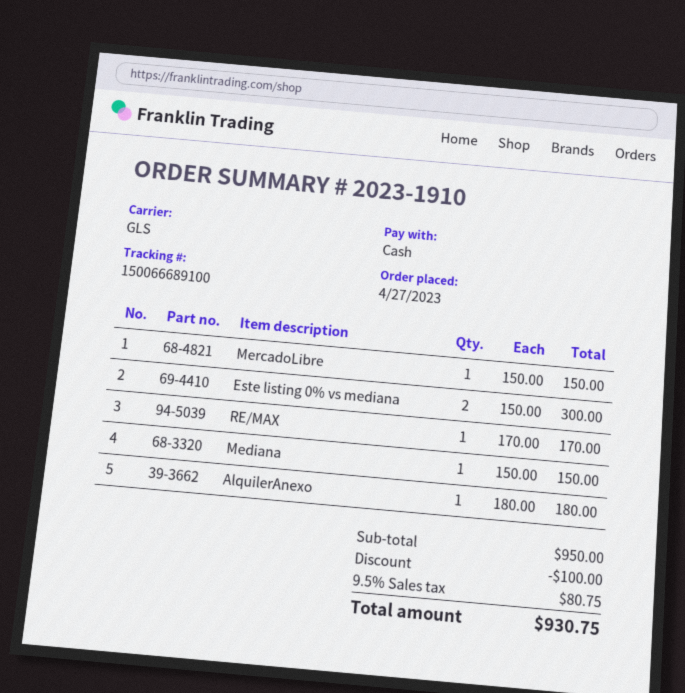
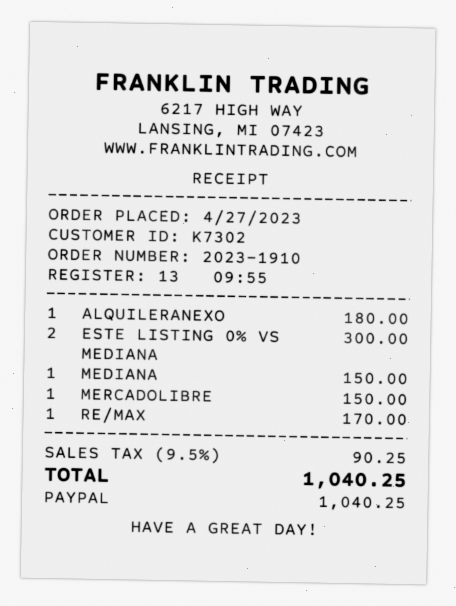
payment method: cash -> PayPal
discount: 100.00 -> none
tax: 9.5% = 80.75 -> 9.5% = 90.25
total: 930.75 -> 1040.25

